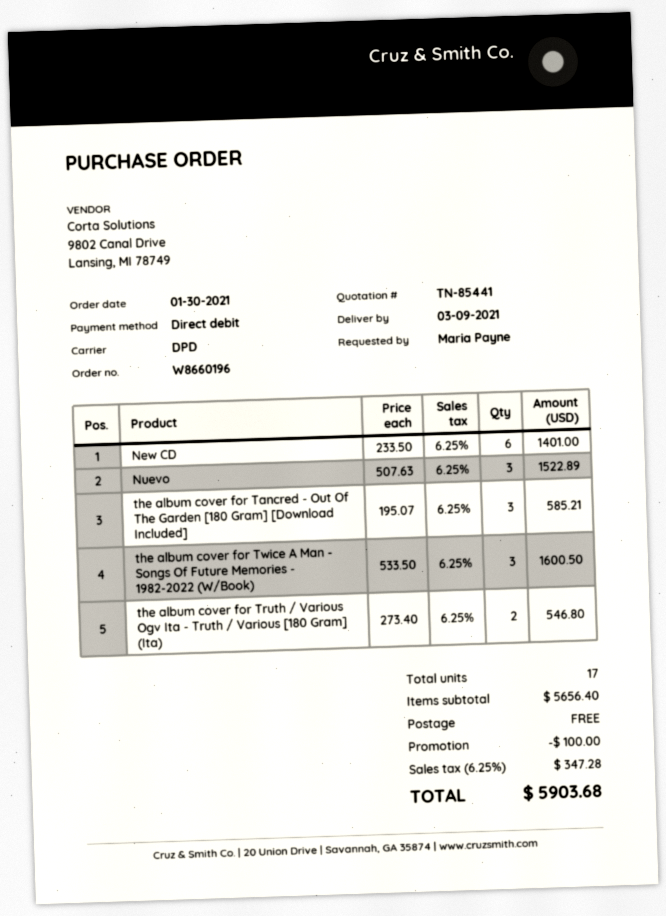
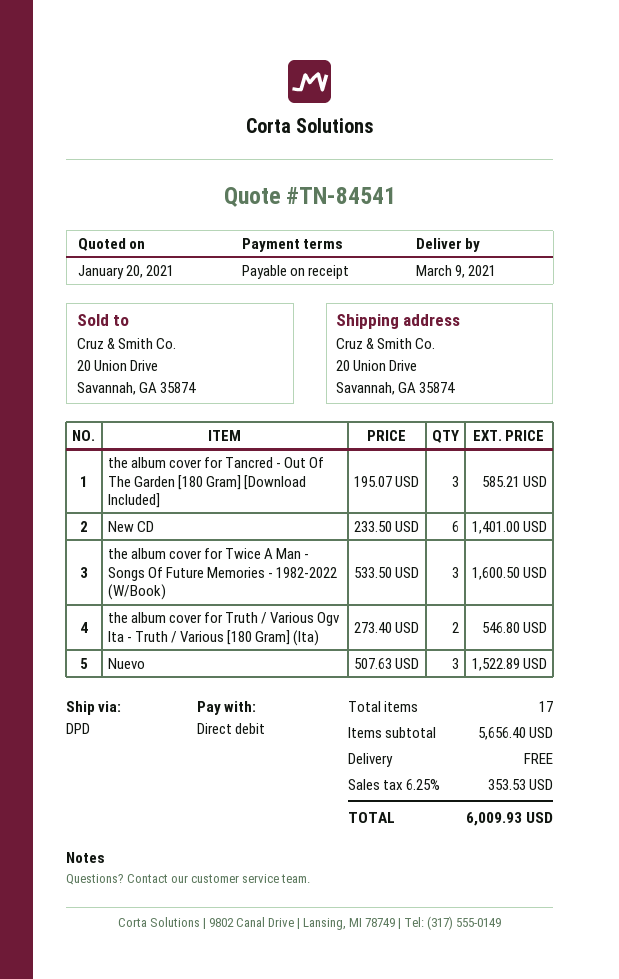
quote number: TN-85441 -> TN-84541
discount: 100.00 -> none
tax: 6.25% = 347.28 -> 6.25% = 353.53
total: 5903.68 -> 6009.93

